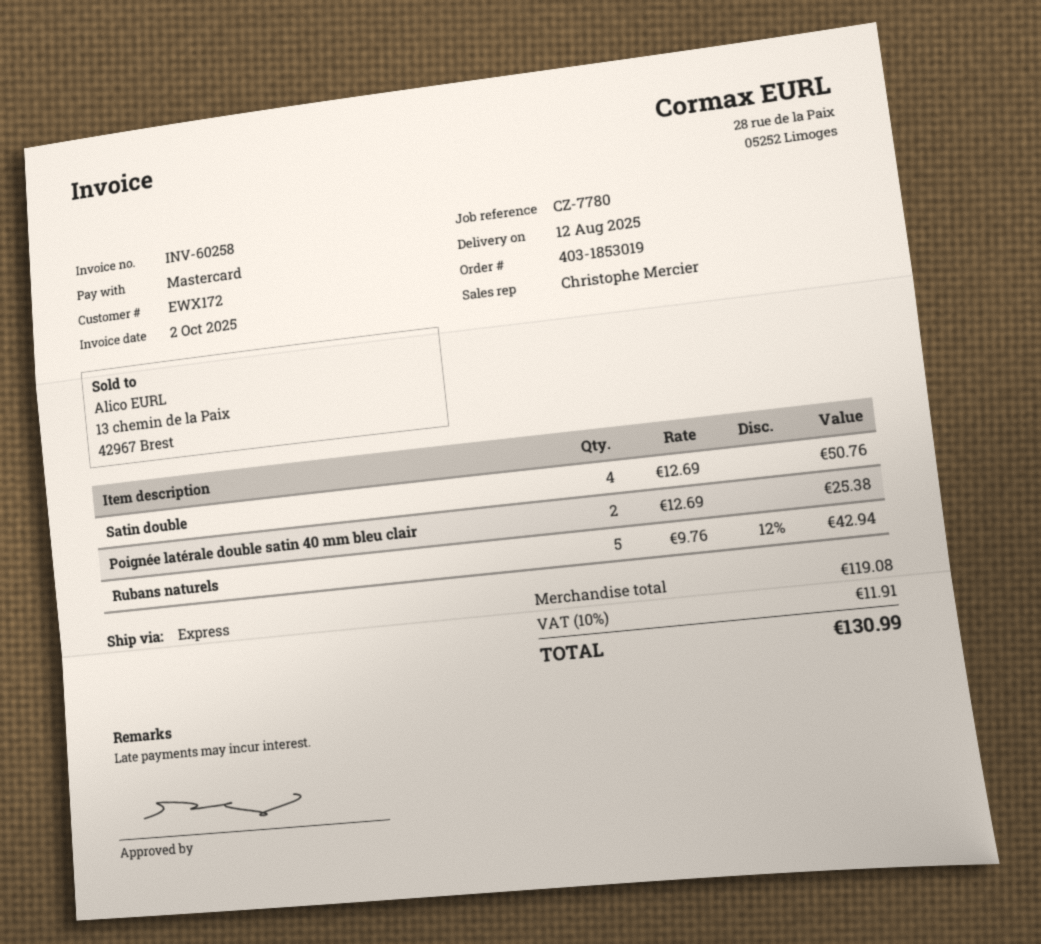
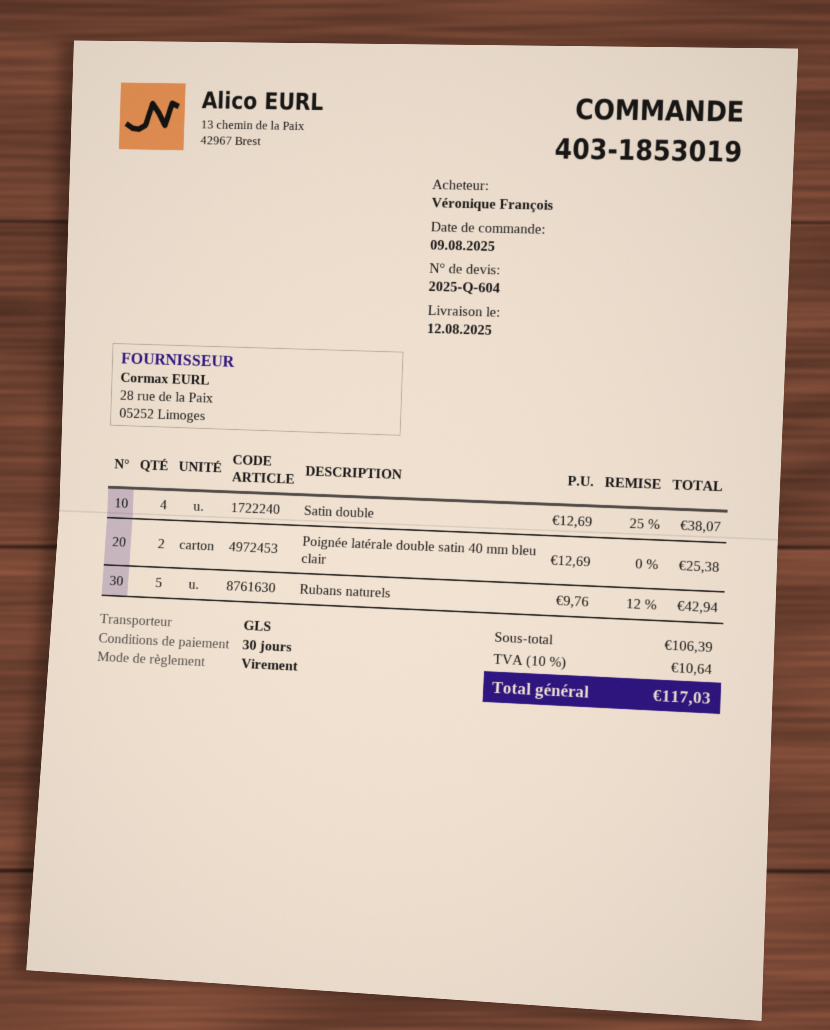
payment method: Mastercard -> bank transfer
shipping method: express -> GLS
Satin double: 4 x 12.69 = 50.76 -> 4 x 12.69 - 25% = 38.07
subtotal: 119.08 -> 106.39
tax: 10% = 11.91 -> 10% = 10.64
total: 130.99 -> 117.03

